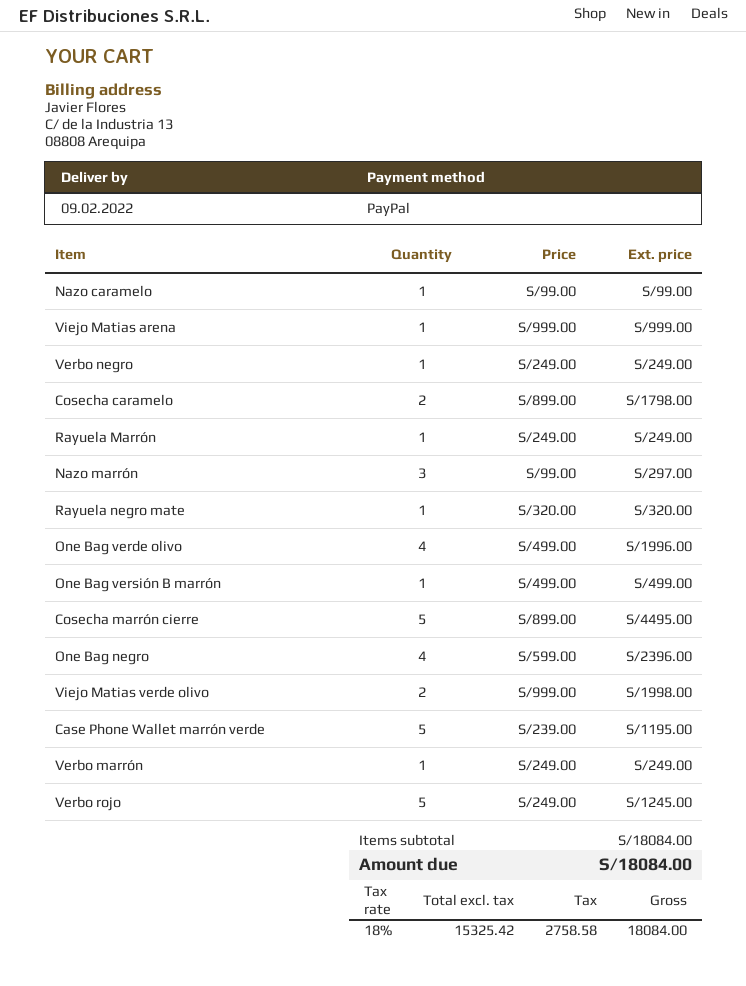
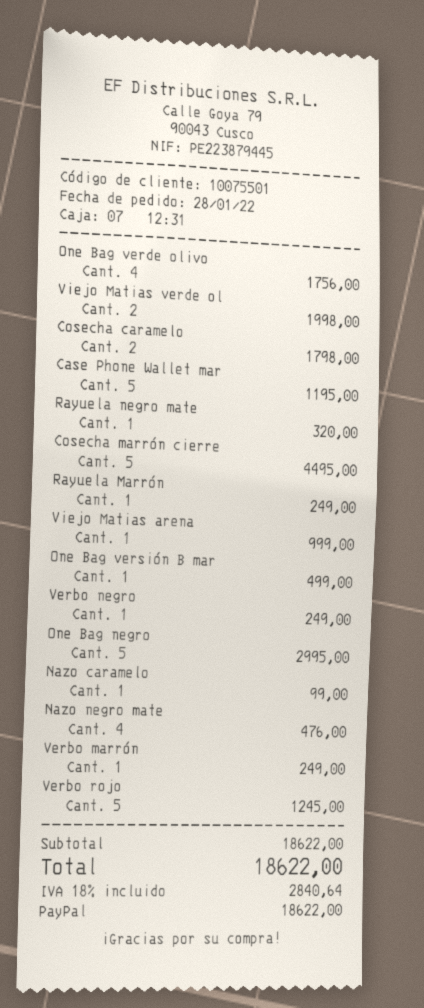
Nazo marrón: 3 for 297.00 -> none
One Bag verde olivo: 4 for 1996.00 -> 4 for 1756.00
One Bag negro: 4 for 2396.00 -> 5 for 2995.00
Nazo negro mate: none -> 4 for 476.00
subtotal: 18084.00 -> 18622.00
tax: 18% = 2758.58 -> 18% = 2840.64
total: 18084.00 -> 18622.00

